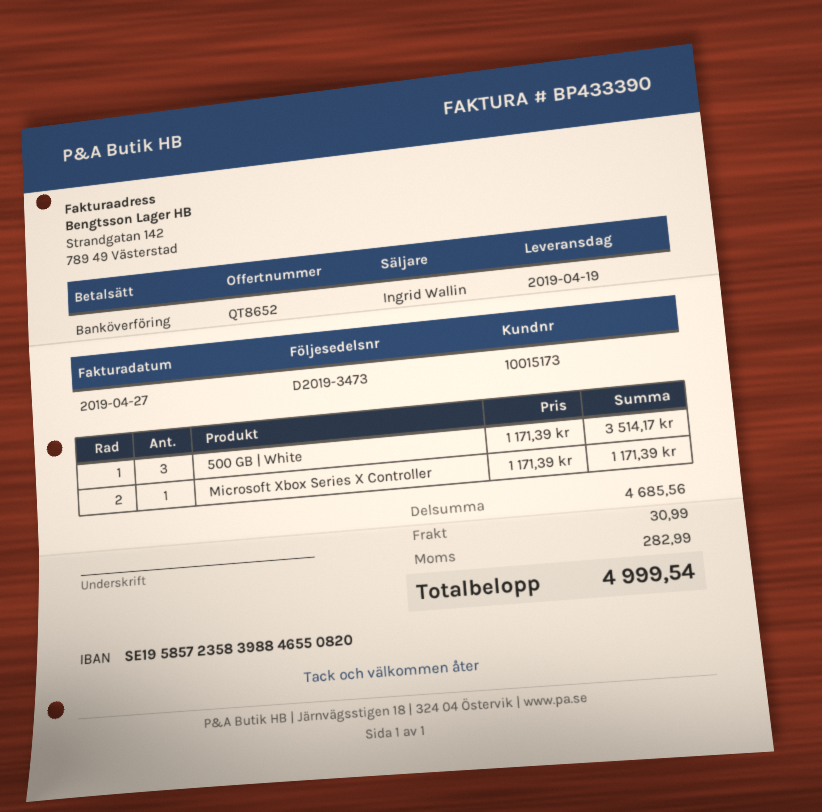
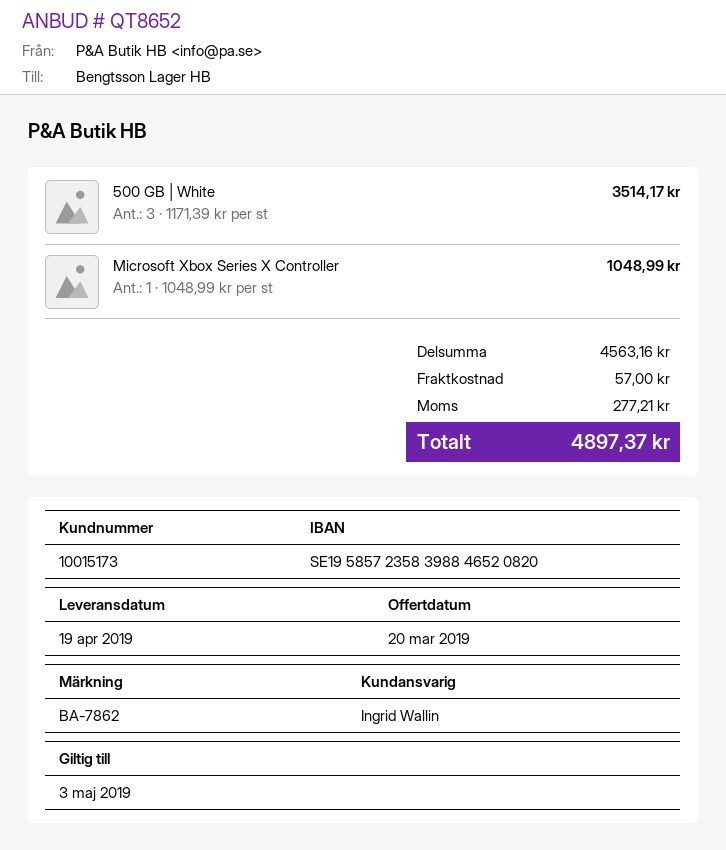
bank account: SE1958572358398846550820 -> SE1958572358398846520820
Microsoft Xbox Series X Controller: 1 x 1171.39 = 1171.39 -> 1 x 1048.99 = 1048.99
subtotal: 4685.56 -> 4563.16
shipping: 30.99 -> 57.00
tax: 282.99 -> 277.21
total: 4999.54 -> 4897.37

